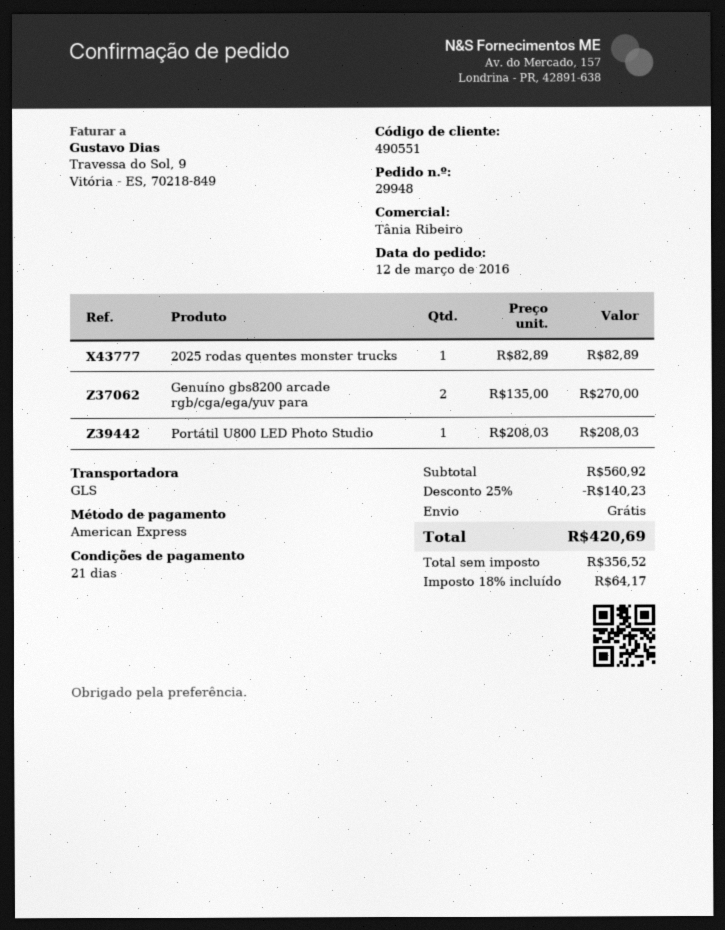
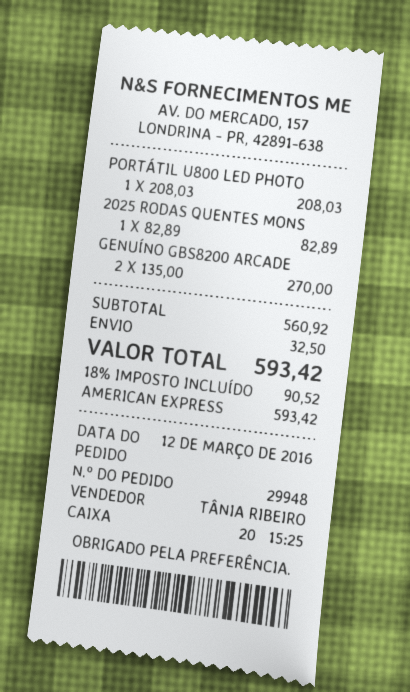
discount: 25% = 140.23 -> none
shipping: 0.00 -> 32.50
tax: 18% = 64.17 -> 18% = 90.52
total: 420.69 -> 593.42

